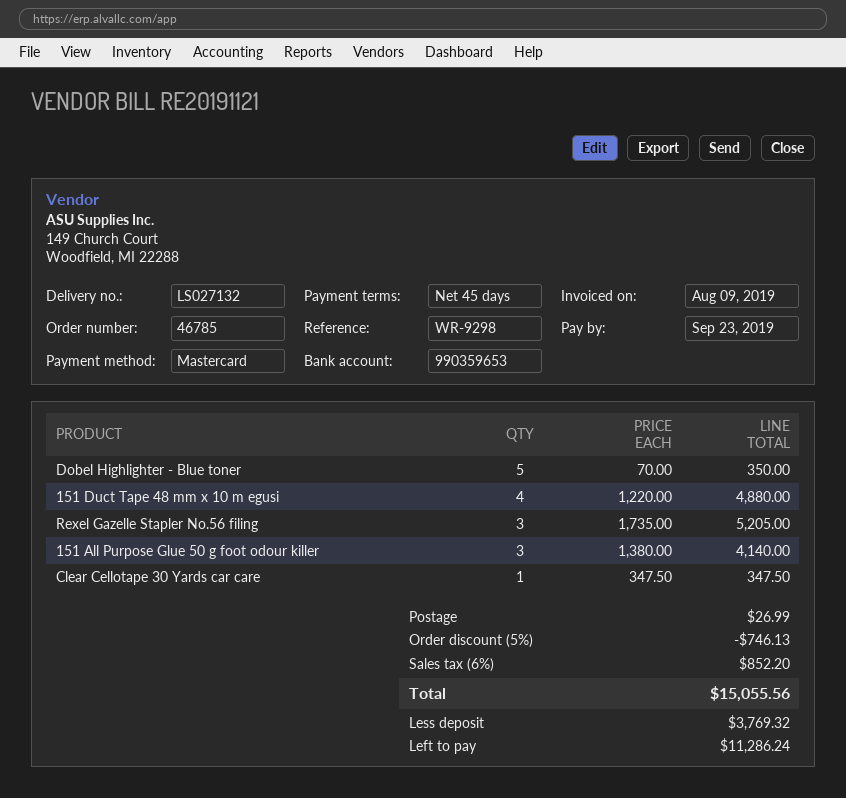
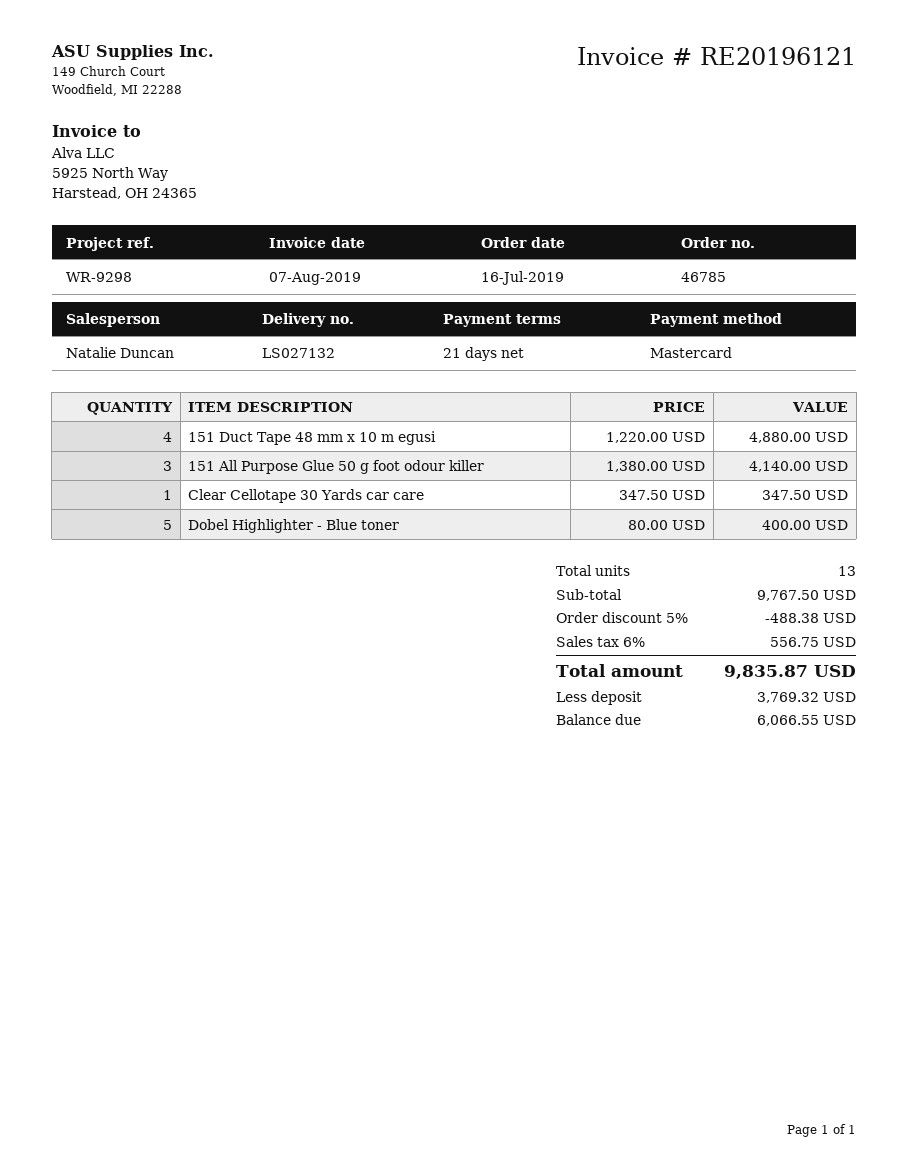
invoice number: RE20191121 -> RE20196121
invoice date: 2019-08-09 -> 2019-08-07
payment terms: 45 days -> 21 days
Dobel Highlighter - Blue toner: 5 x 70.00 = 350.00 -> 5 x 80.00 = 400.00
Rexel Gazelle Stapler No.56 filing: 3 x 1735.00 = 5205.00 -> none
discount: 5% = 746.13 -> 5% = 488.38
shipping: 26.99 -> none
tax: 6% = 852.20 -> 6% = 556.75
total: 15055.56 -> 9835.87
balance: 11286.24 -> 6066.55

